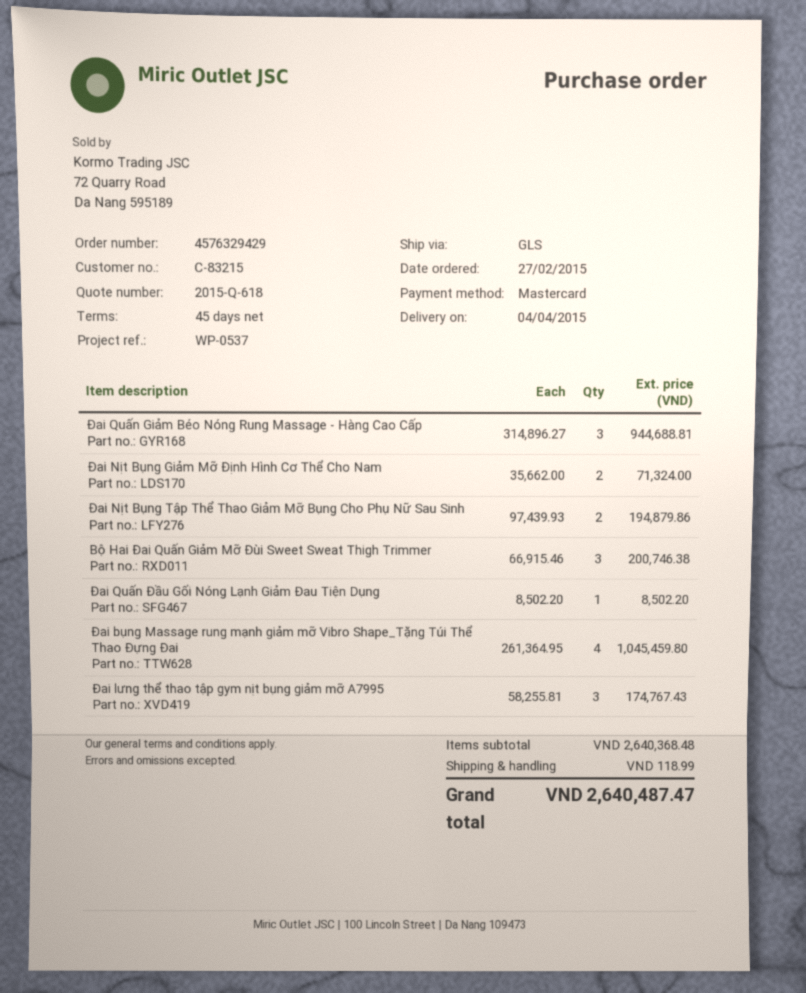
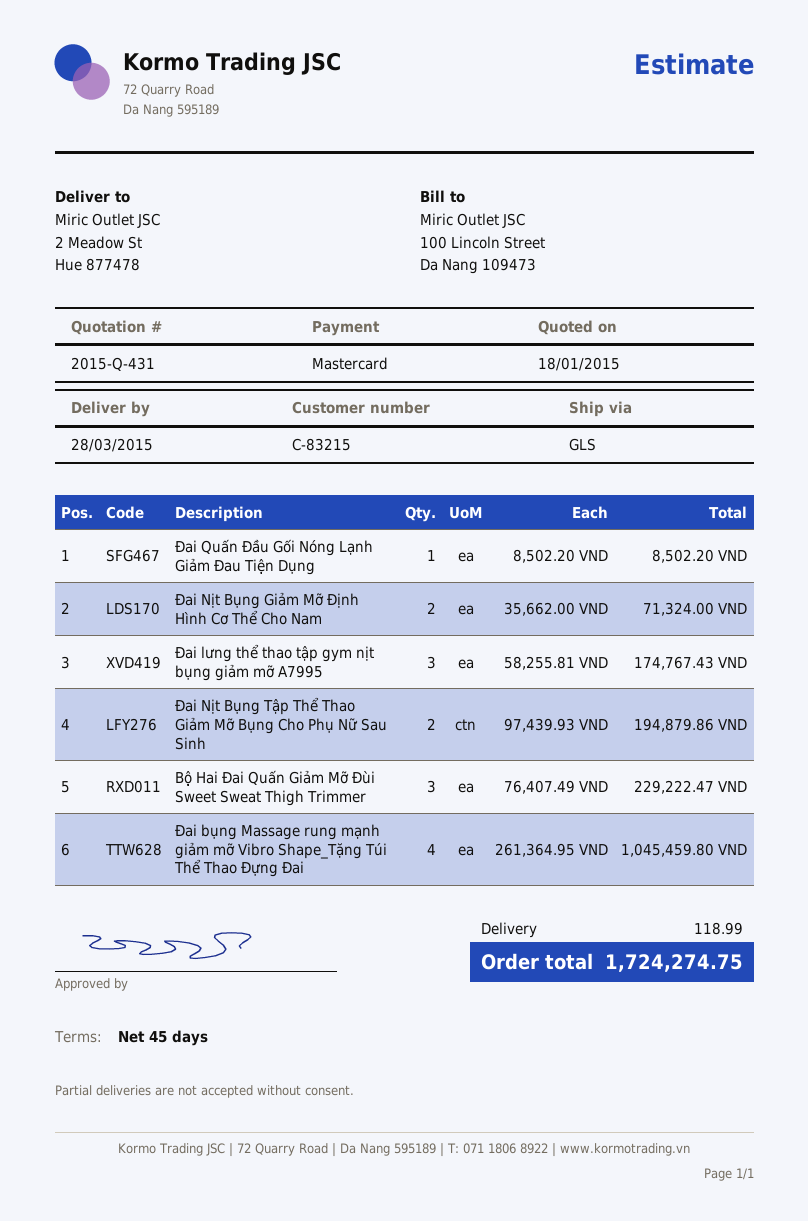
quote number: 2015-Q-618 -> 2015-Q-431
delivery date: 2015-04-04 -> 2015-03-28
Đai Quấn Giảm Béo Nóng Rung Massage - Hàng Cao Cấp: 3 x 314896.27 = 944688.81 -> none
Bộ Hai Đai Quấn Giảm Mỡ Đùi Sweet Sweat Thigh Trimmer: 3 x 66915.46 = 200746.38 -> 3 x 76407.49 = 229222.47
total: 2640487.47 -> 1724274.75

